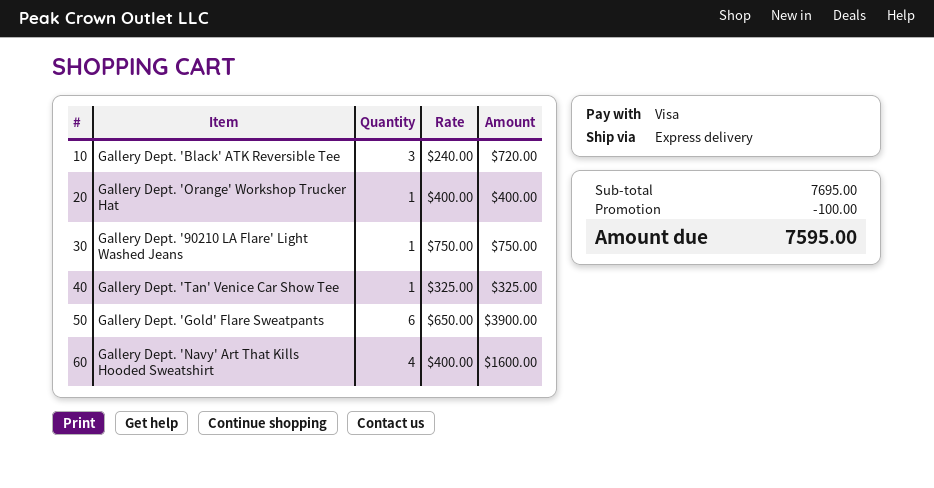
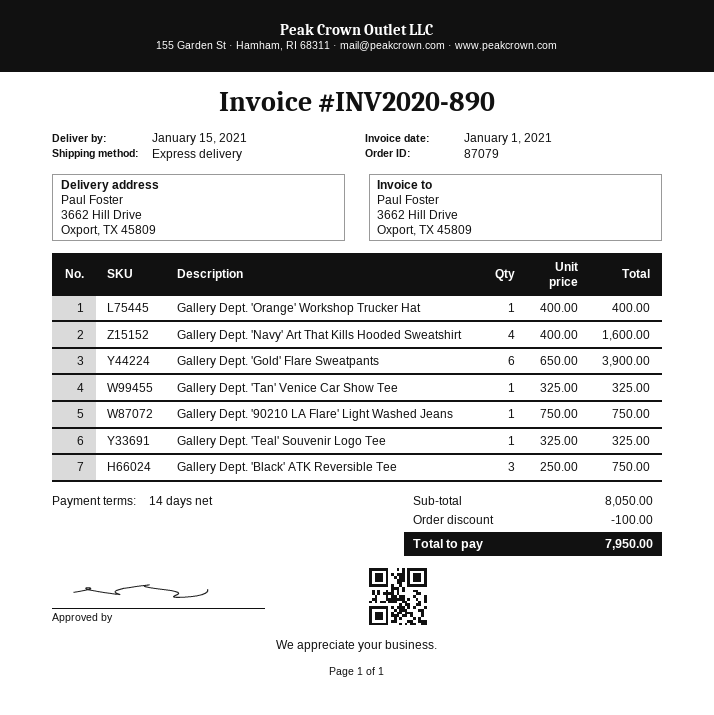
Gallery Dept. 'Black' ATK Reversible Tee: 3 x 240.00 = 720.00 -> 3 x 250.00 = 750.00
Gallery Dept. 'Teal' Souvenir Logo Tee: none -> 1 x 325.00 = 325.00
subtotal: 7695.00 -> 8050.00
total: 7595.00 -> 7950.00

